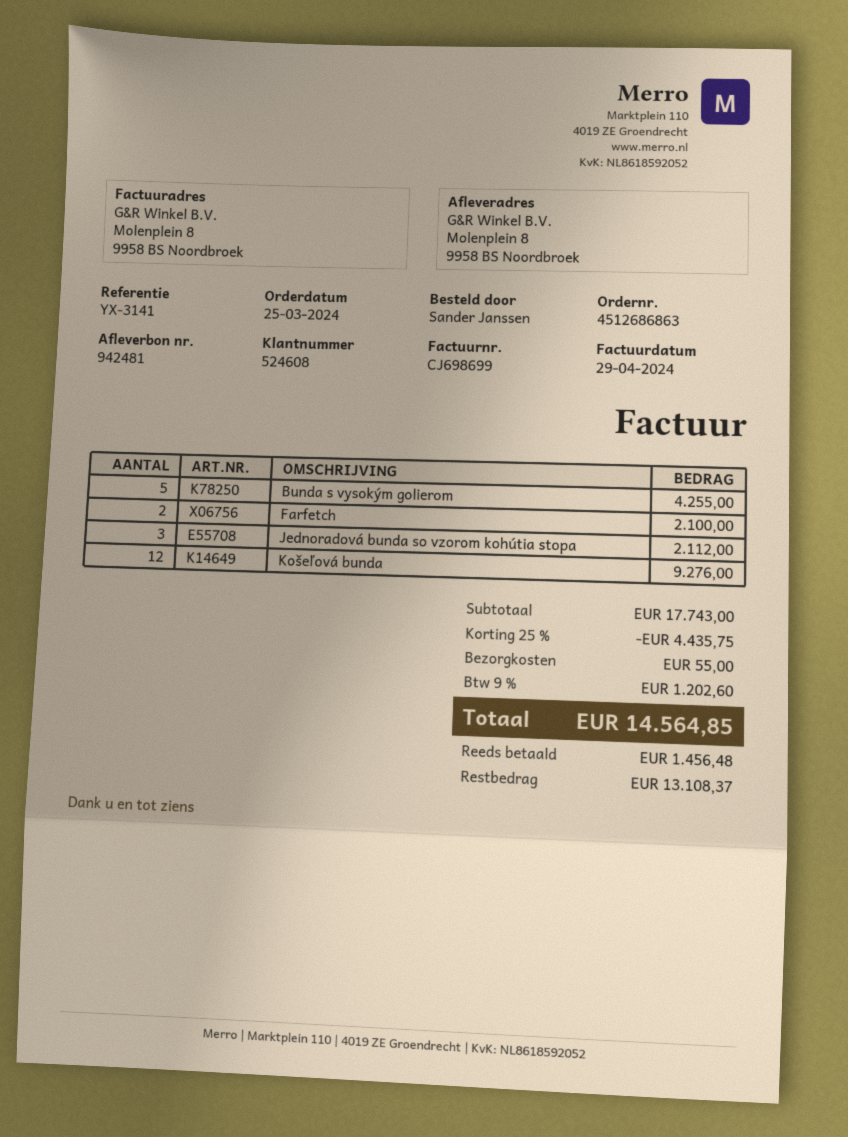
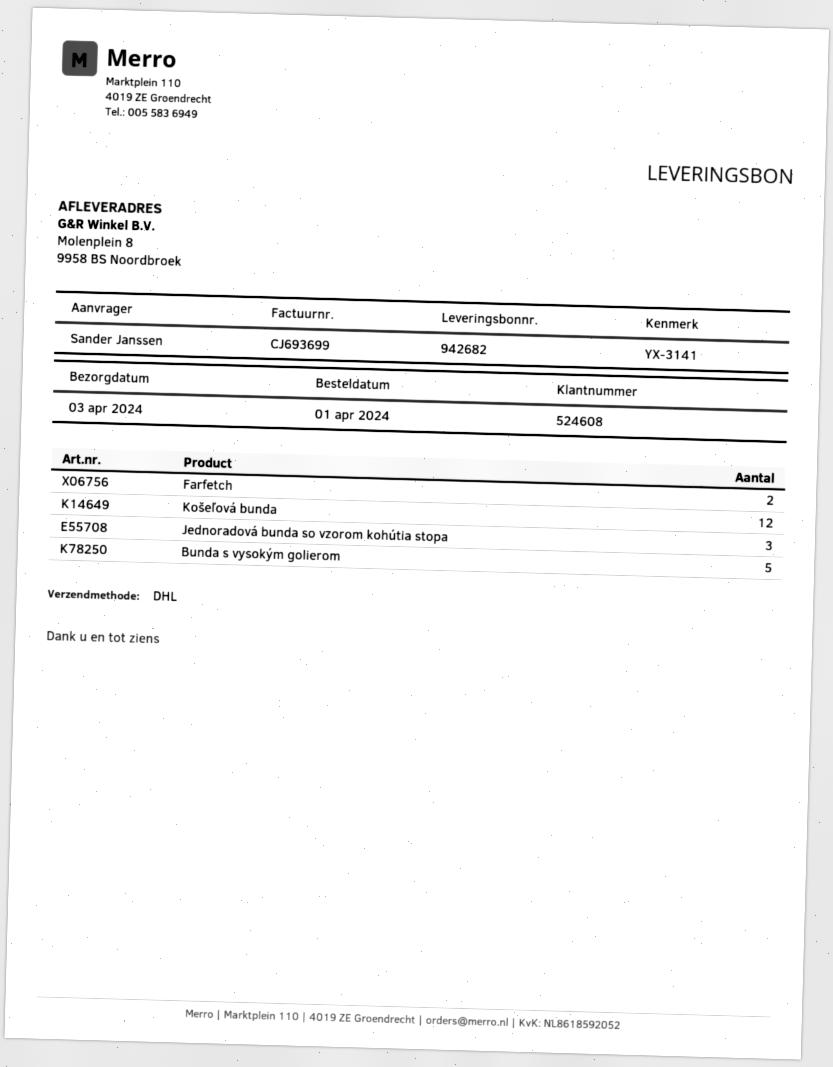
order date: 2024-03-25 -> 2024-04-01
delivery note number: 942481 -> 942682
invoice number: CJ698699 -> CJ693699

